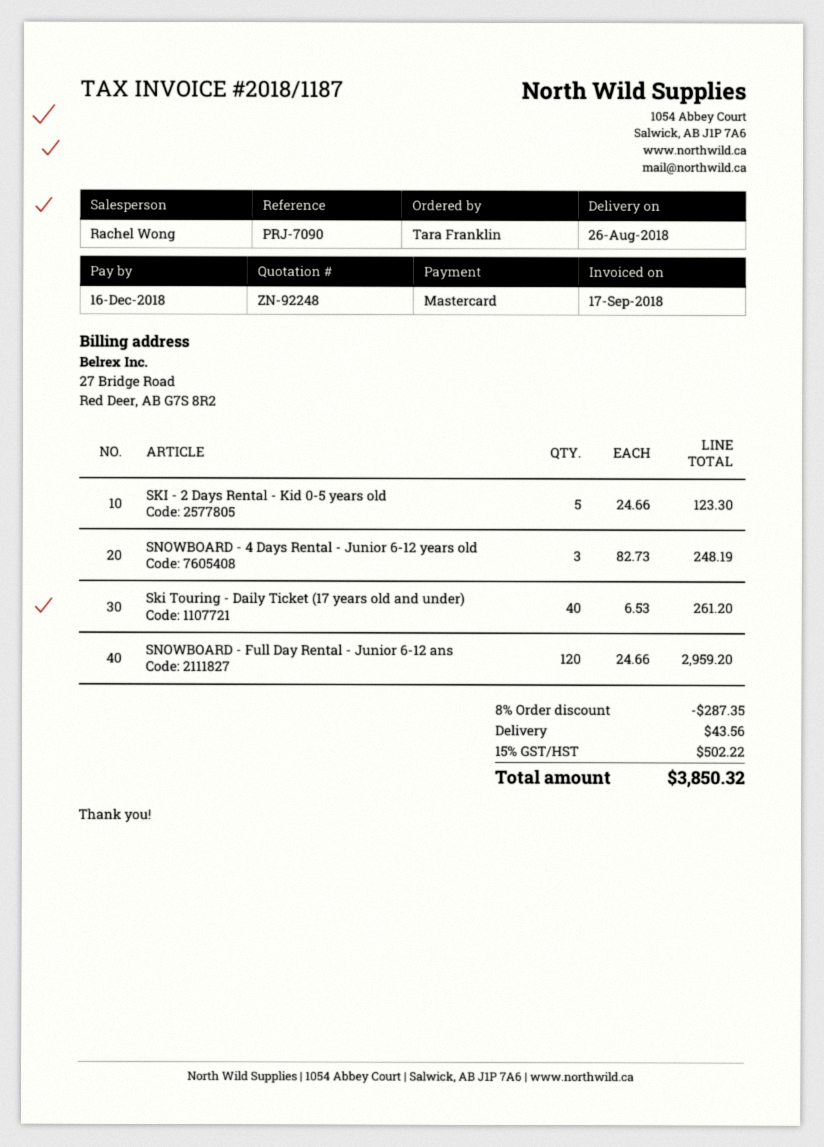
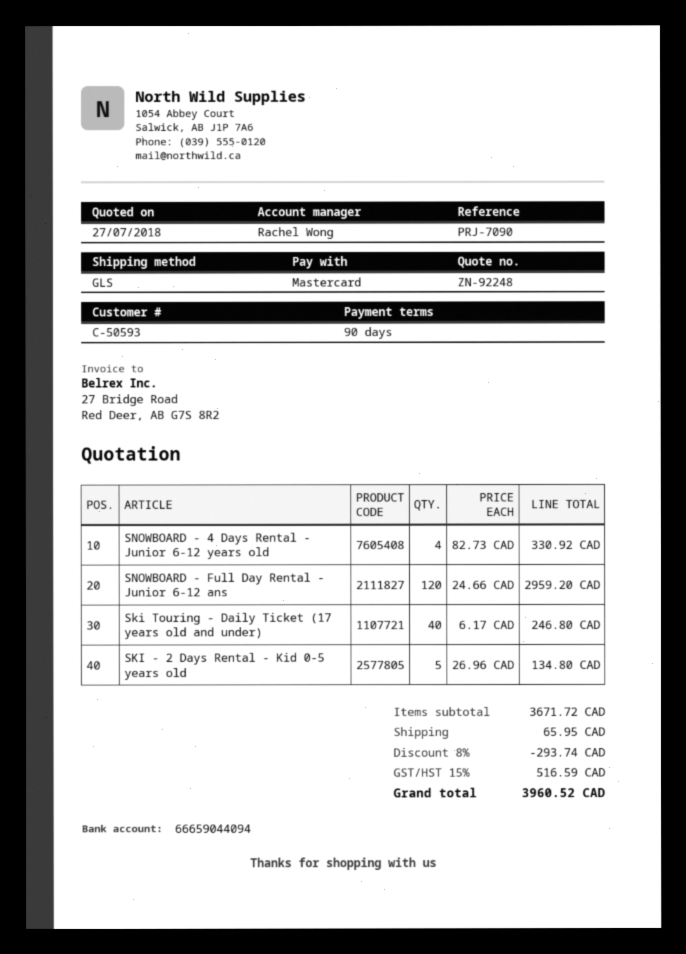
SKI - 2 Days Rental - Kid 0-5 years old: 5 x 24.66 = 123.30 -> 5 x 26.96 = 134.80
SNOWBOARD - 4 Days Rental - Junior 6-12 years old: 3 x 82.73 = 248.19 -> 4 x 82.73 = 330.92
Ski Touring - Daily Ticket (17 years old and under): 40 x 6.53 = 261.20 -> 40 x 6.17 = 246.80
discount: 8% = 287.35 -> 8% = 293.74
shipping: 43.56 -> 65.95
tax: 15% = 502.22 -> 15% = 516.59
total: 3850.32 -> 3960.52

